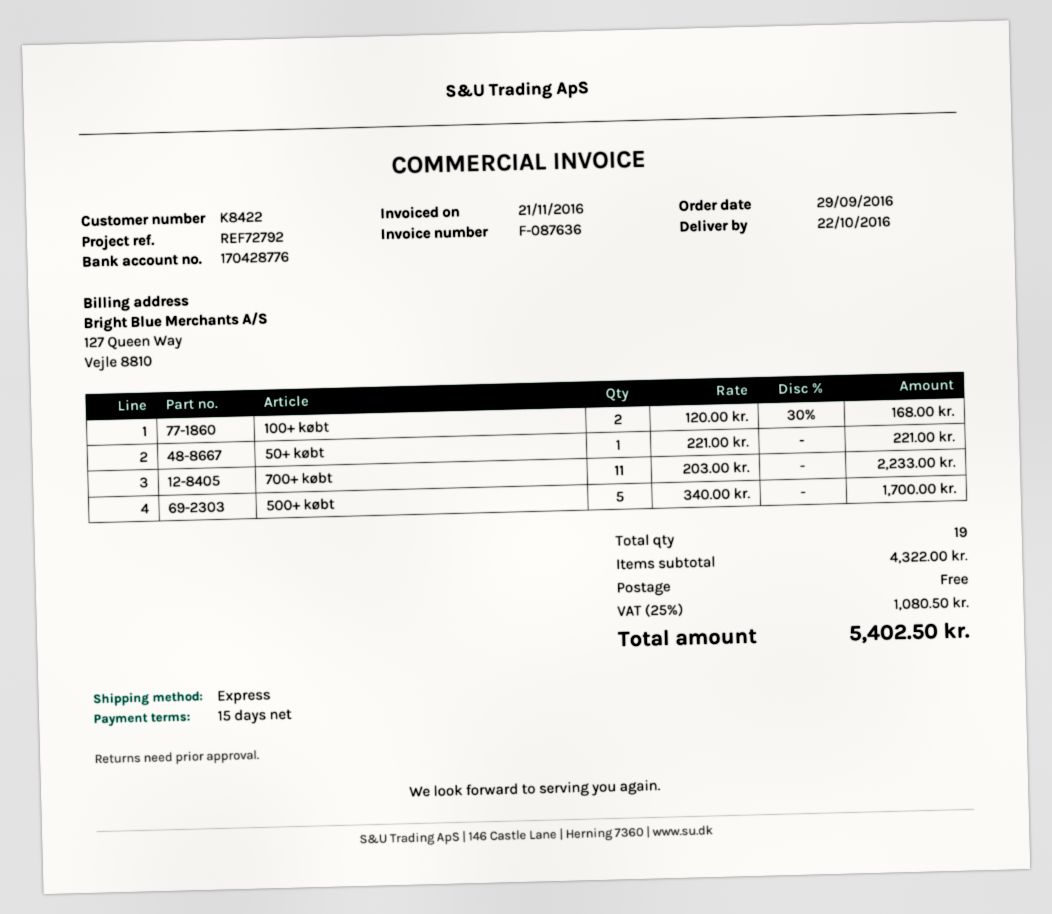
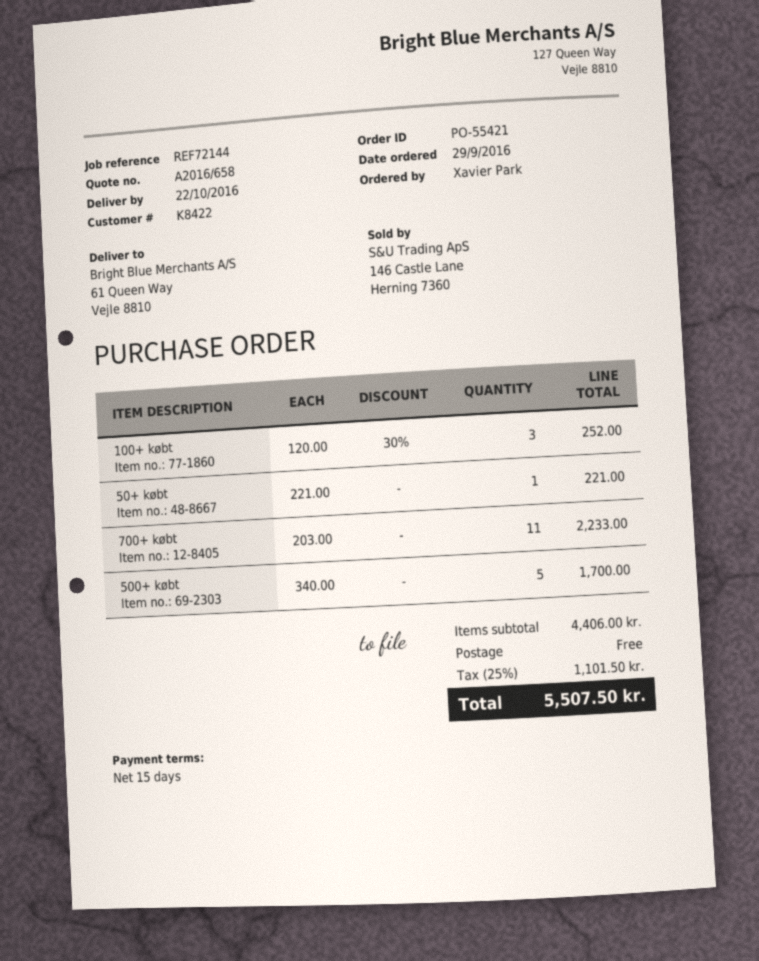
reference: REF72792 -> REF72144
100+ købt: 2 x 120.00 - 30% = 168.00 -> 3 x 120.00 - 30% = 252.00
subtotal: 4322.00 -> 4406.00
tax: 25% = 1080.50 -> 25% = 1101.50
total: 5402.50 -> 5507.50

